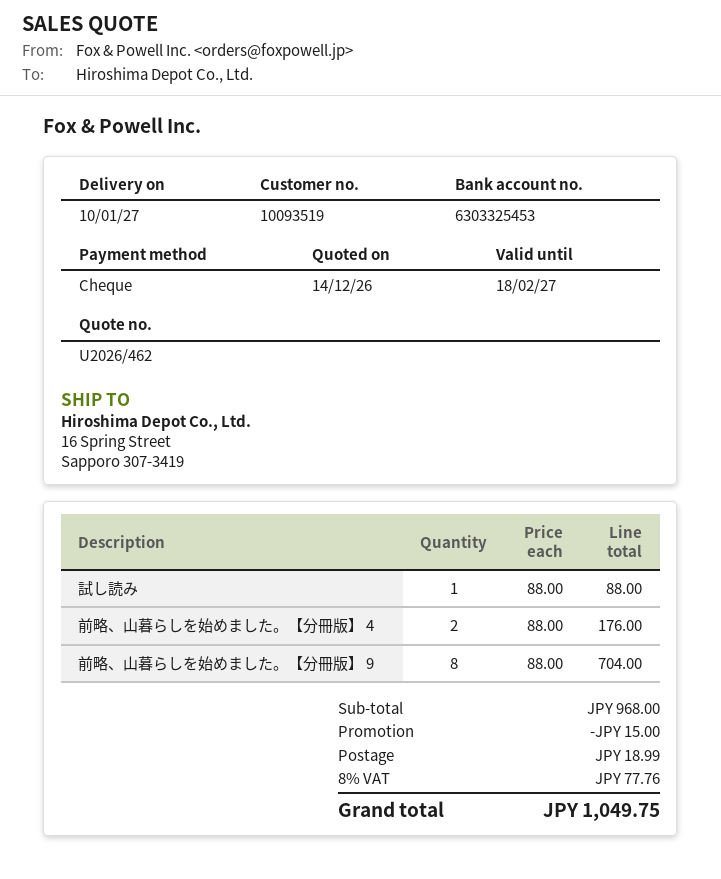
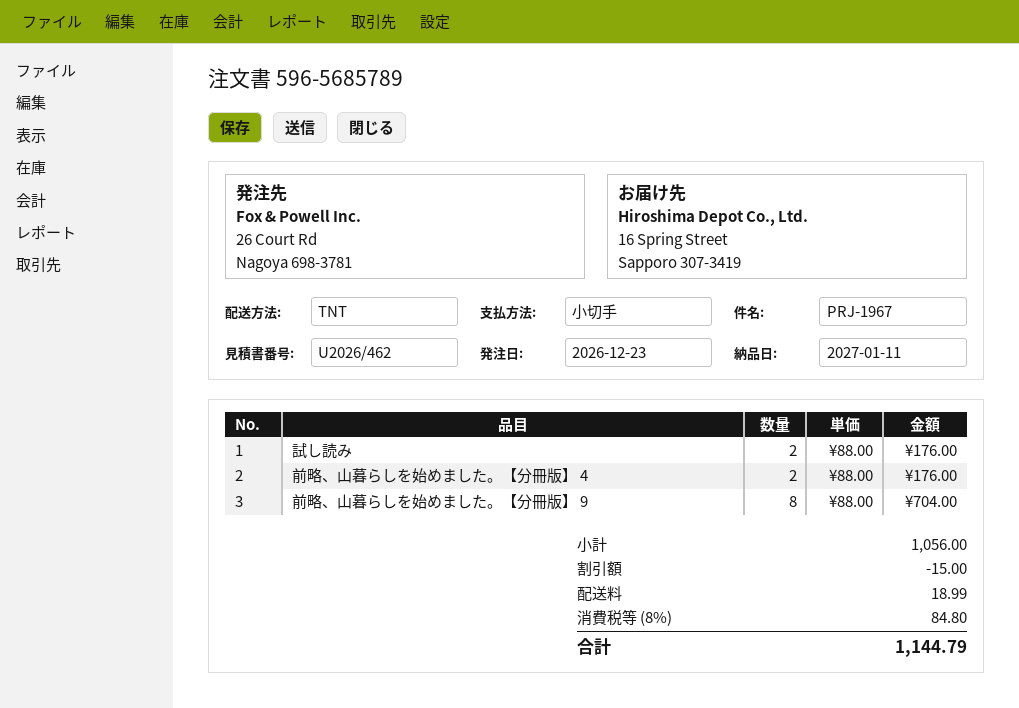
delivery date: 2027-01-10 -> 2027-01-11
試し読み: 1 x 88.00 = 88.00 -> 2 x 88.00 = 176.00
subtotal: 968.00 -> 1056.00
tax: 8% = 77.76 -> 8% = 84.80
total: 1049.75 -> 1144.79

